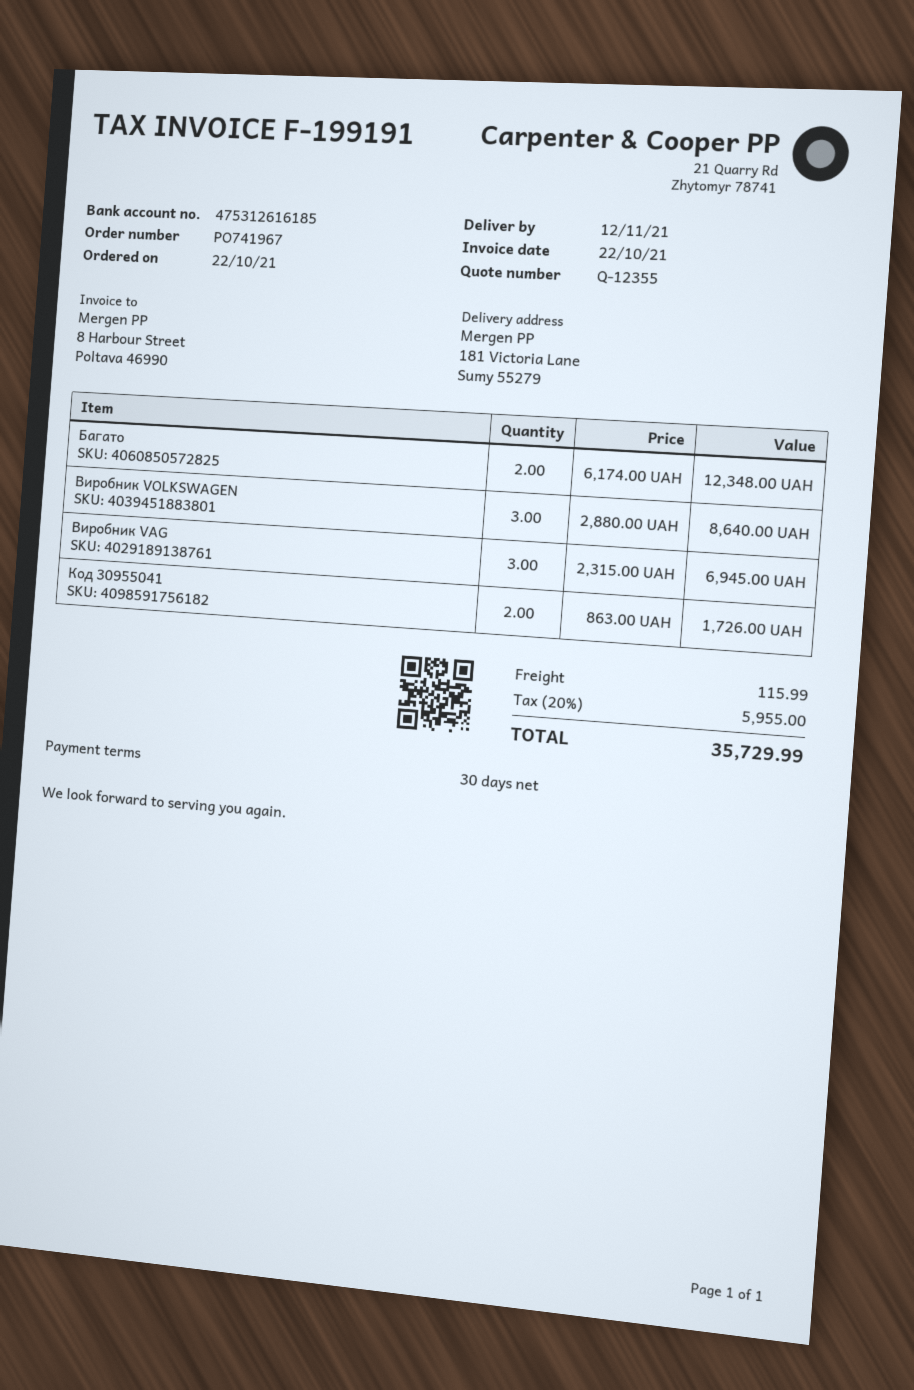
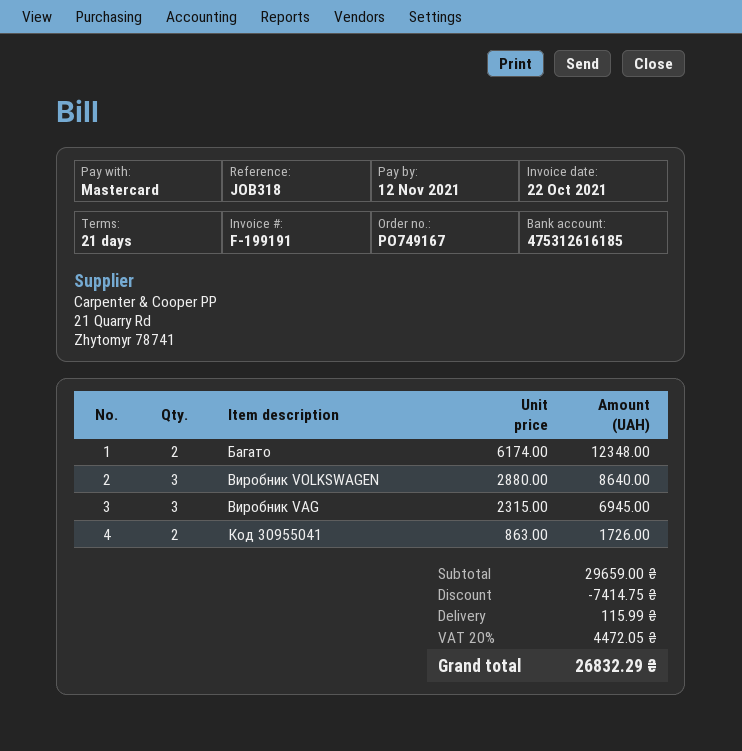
order number: PO741967 -> PO749167
payment terms: 30 days -> 21 days
discount: none -> 7414.75
tax: 20% = 5955.00 -> 20% = 4472.05
total: 35729.99 -> 26832.29

